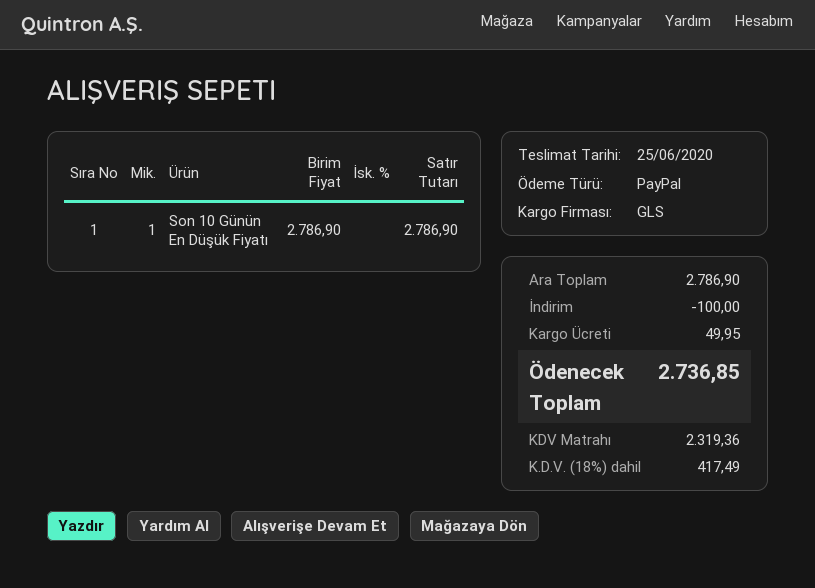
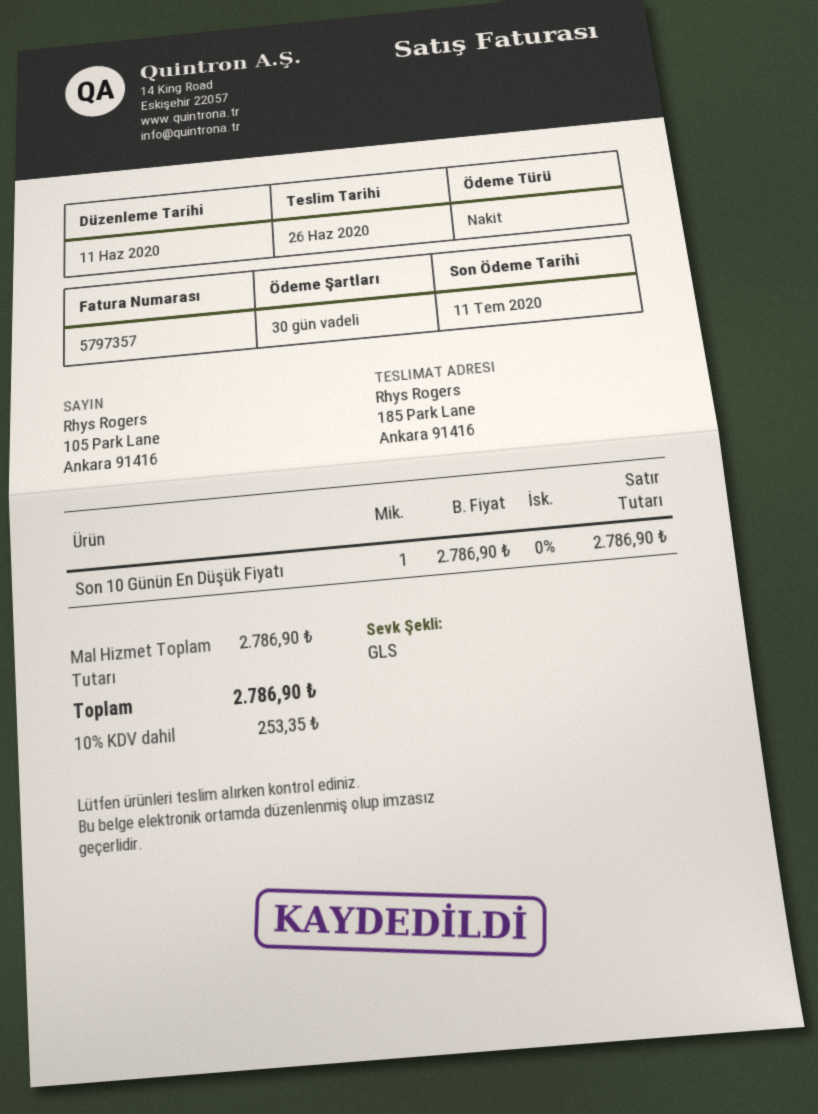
delivery date: 2020-06-25 -> 2020-06-26
payment method: PayPal -> cash
discount: 100.00 -> none
shipping: 49.95 -> none
tax: 18% = 417.49 -> 10% = 253.35
total: 2736.85 -> 2786.90

